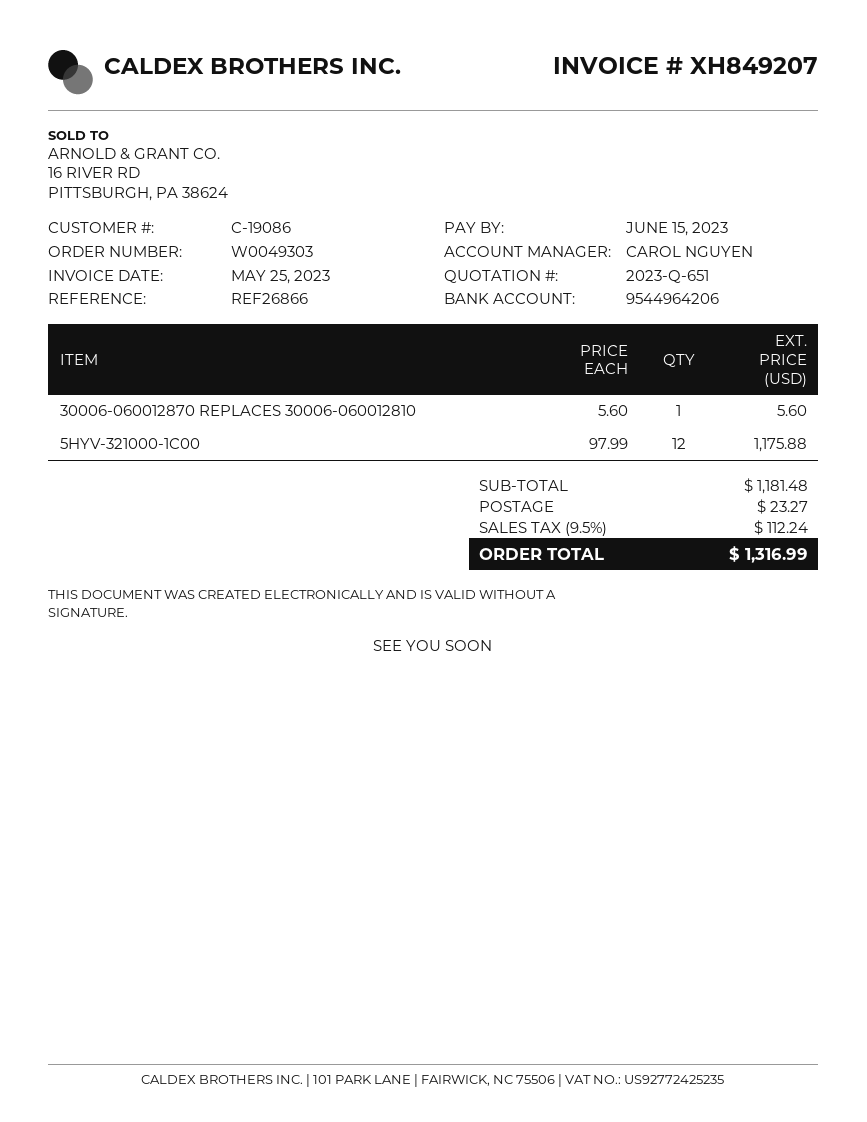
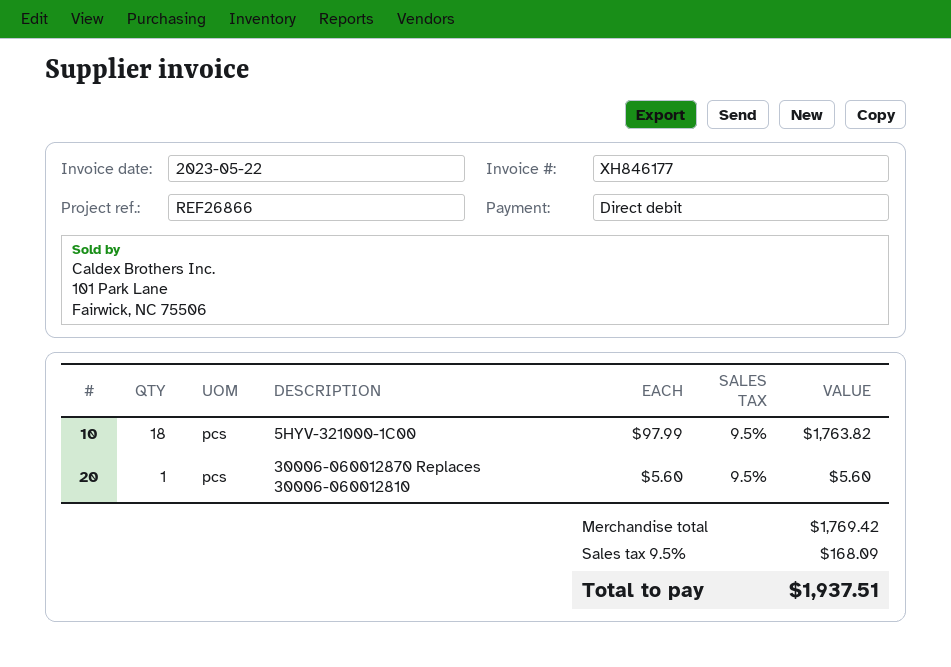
invoice number: XH849207 -> XH846177
invoice date: 2023-05-25 -> 2023-05-22
5HYV-321000-1C00: 12 x 97.99 = 1175.88 -> 18 x 97.99 = 1763.82
subtotal: 1181.48 -> 1769.42
shipping: 23.27 -> none
tax: 9.5% = 112.24 -> 9.5% = 168.09
total: 1316.99 -> 1937.51

